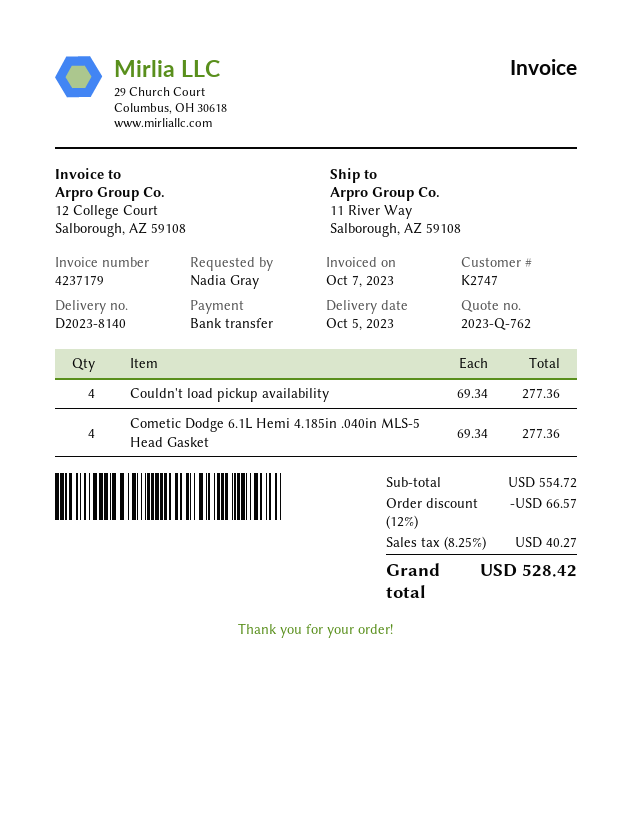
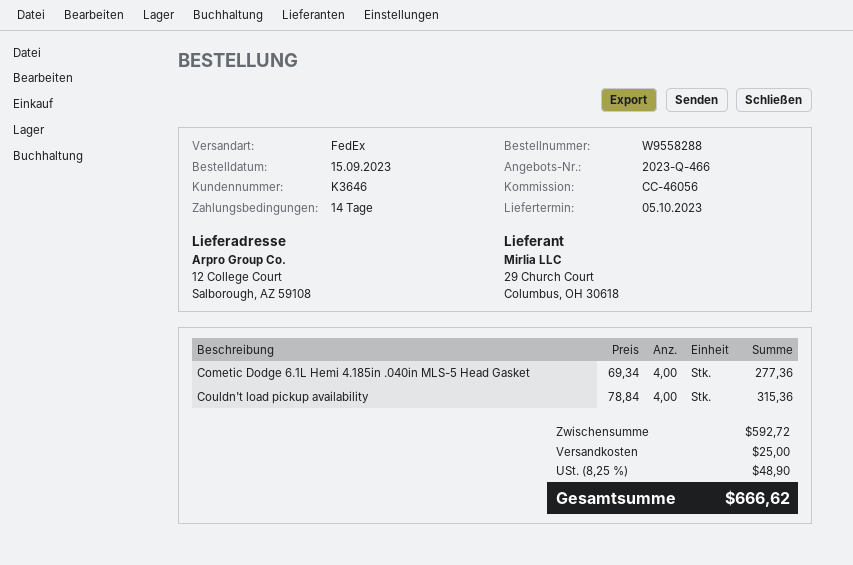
quote number: 2023-Q-762 -> 2023-Q-466
customer number: K2747 -> K3646
ship to: 11 River Way, Salborough, AZ 59108 -> 12 College Court, Salborough, AZ 59108
Couldn't load pickup availability: 4 x 69.34 = 277.36 -> 4 x 78.84 = 315.36
subtotal: 554.72 -> 592.72
discount: 12% = 66.57 -> none
shipping: none -> 25.00
tax: 8.25% = 40.27 -> 8.25% = 48.90
total: 528.42 -> 666.62

